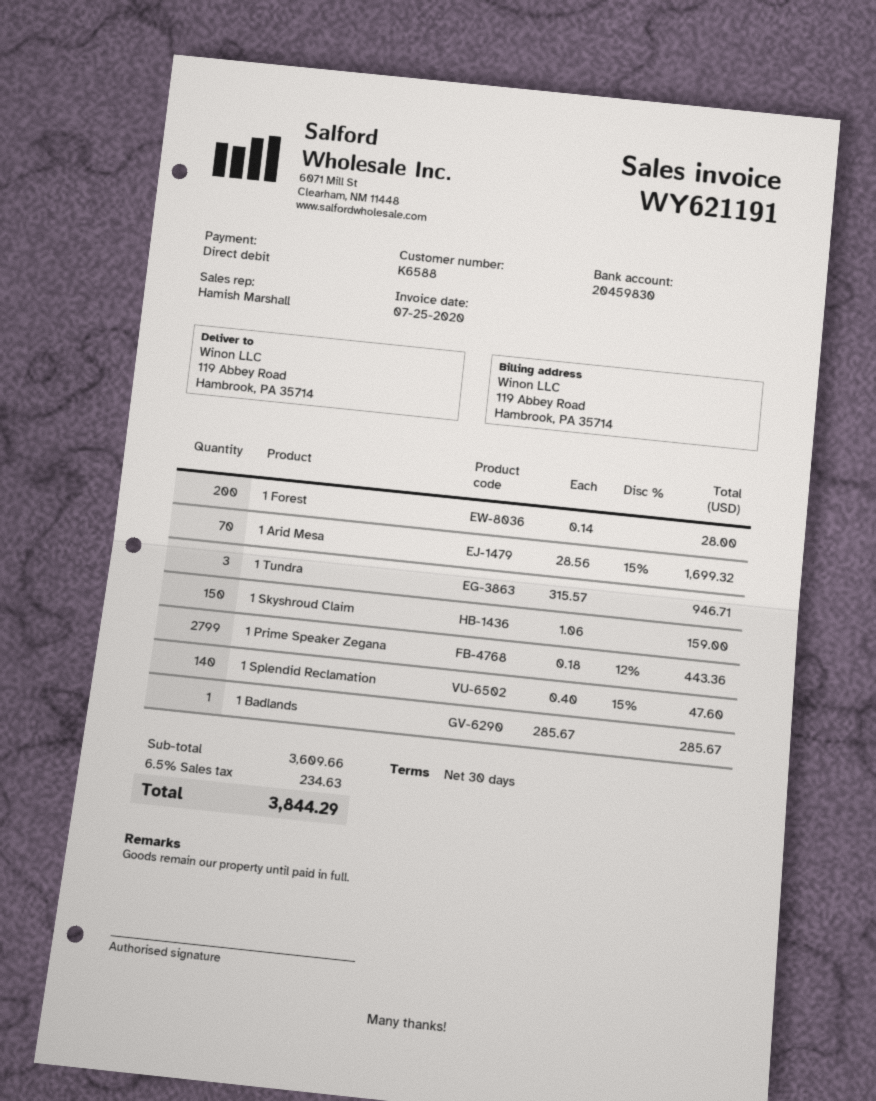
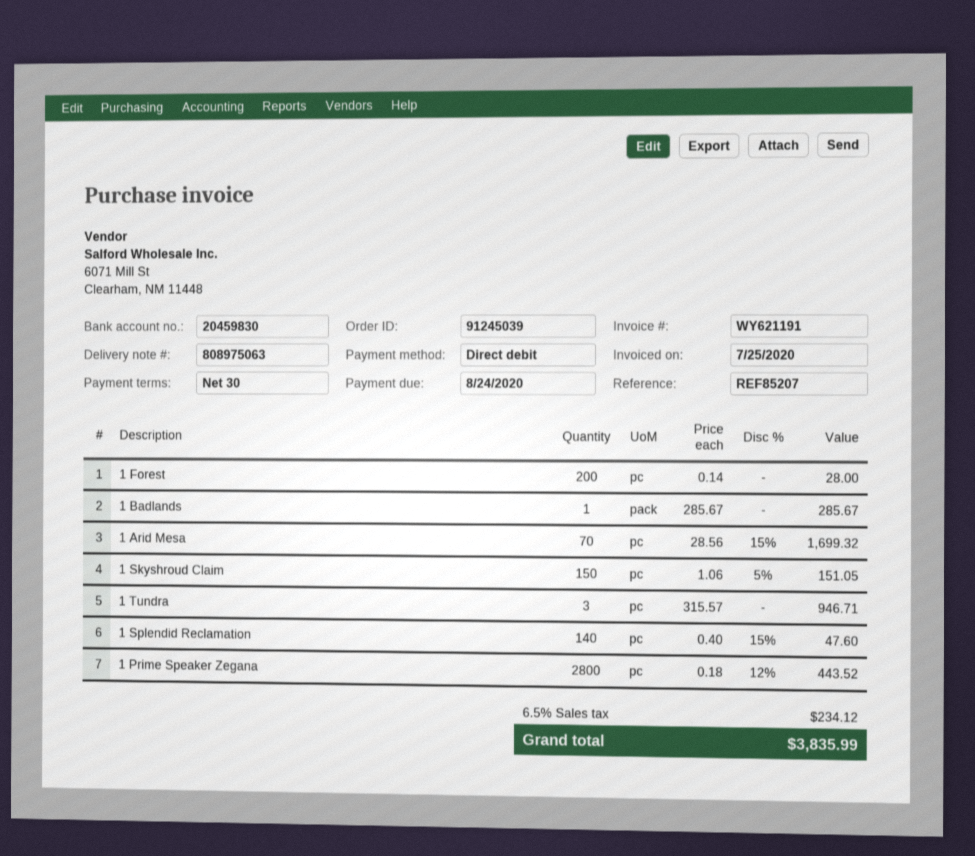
1 Skyshroud Claim: 150 x 1.06 = 159.00 -> 150 x 1.06 - 5% = 151.05
1 Prime Speaker Zegana: 2799 x 0.18 - 12% = 443.36 -> 2800 x 0.18 - 12% = 443.52
tax: 6.5% = 234.63 -> 6.5% = 234.12
total: 3844.29 -> 3835.99

